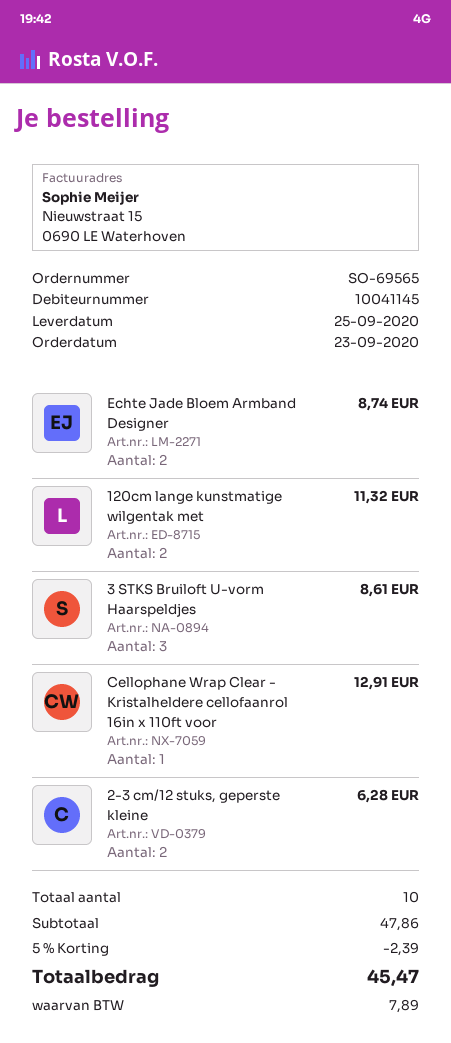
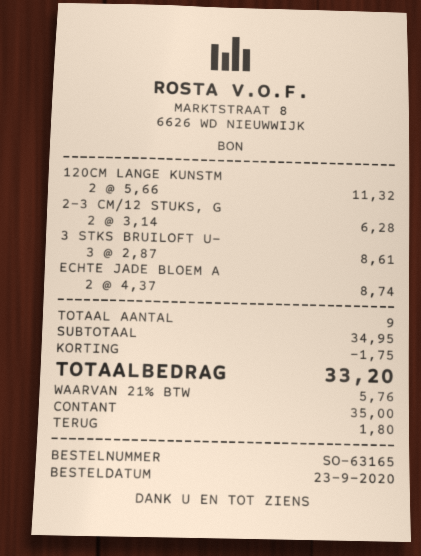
order number: SO-69565 -> SO-63165
Cellophane Wrap Clear - Kristalheldere cellofaanrol 16in x 110ft voor: 1 for 12.91 -> none
total quantity: 10 -> 9
subtotal: 47.86 -> 34.95
discount: 2.39 -> 1.75
tax: 7.89 -> 5.76
total: 45.47 -> 33.20

